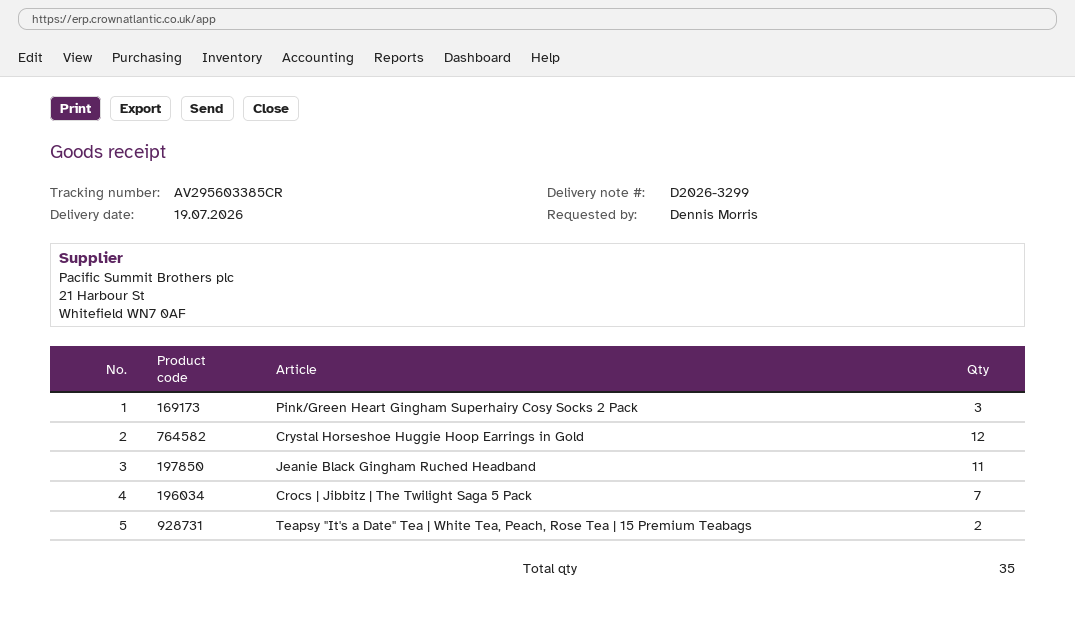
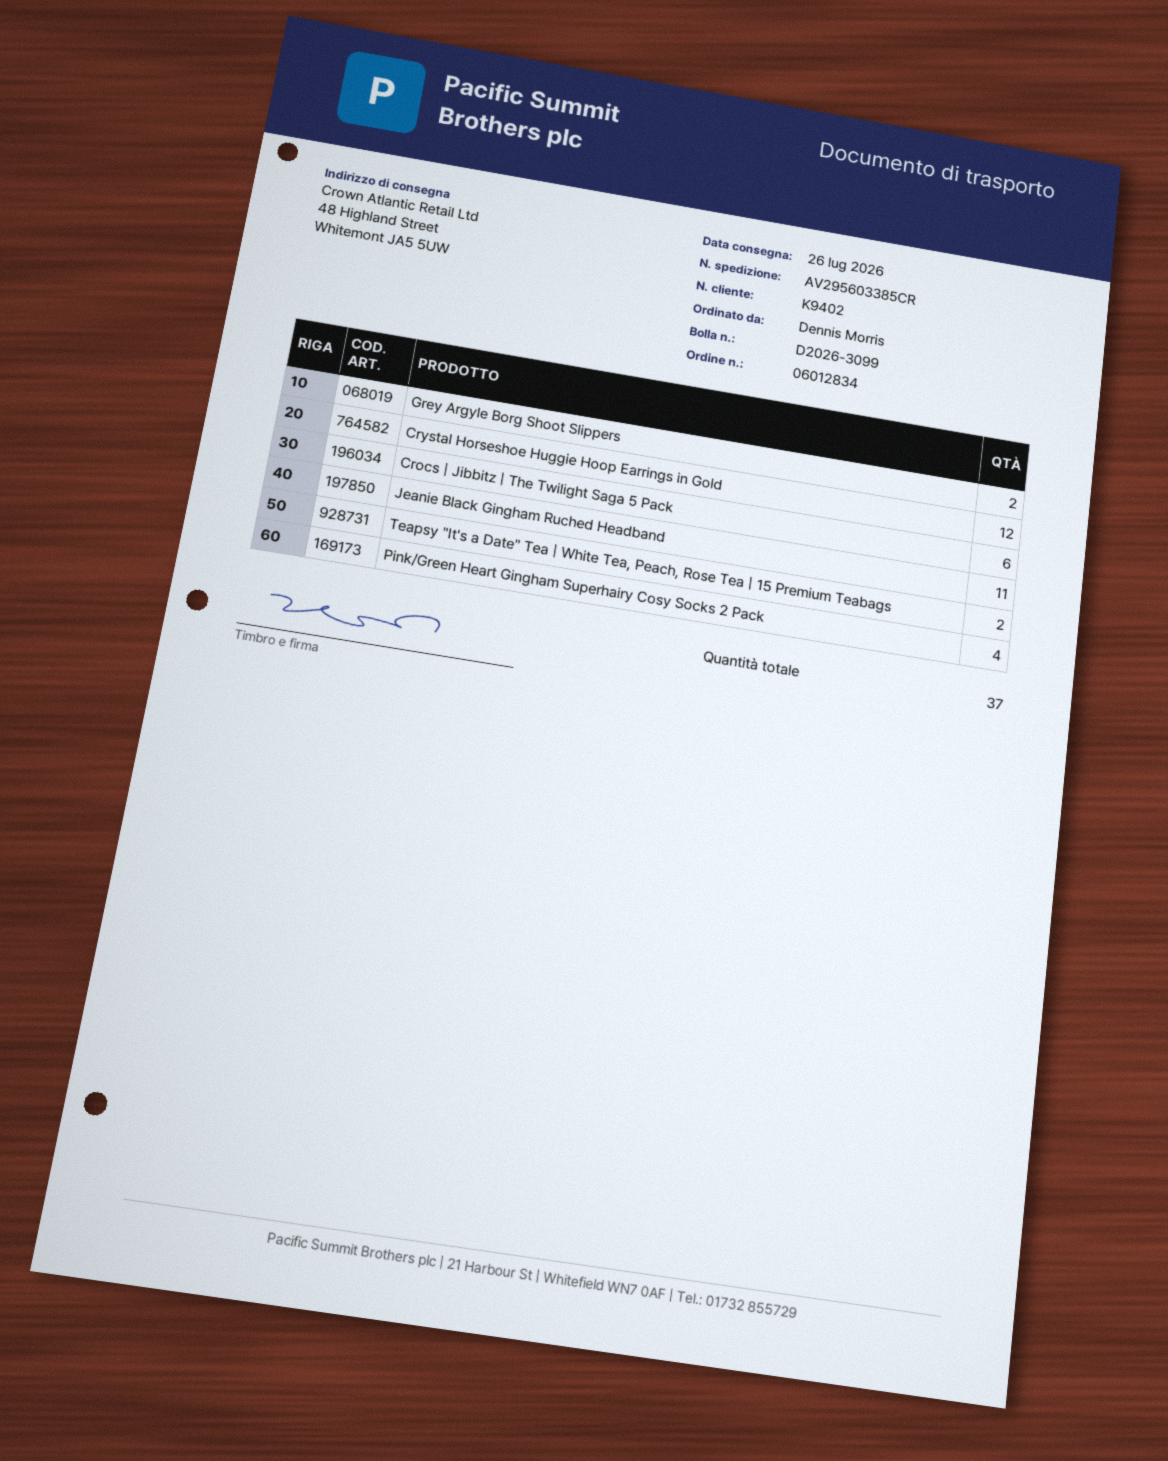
delivery note number: D2026-3299 -> D2026-3099
delivery date: 2026-07-19 -> 2026-07-26
Pink/Green Heart Gingham Superhairy Cosy Socks 2 Pack: 3 -> 4
Crocs | Jibbitz | The Twilight Saga 5 Pack: 7 -> 6
Grey Argyle Borg Shoot Slippers: none -> 2
total quantity: 35 -> 37

